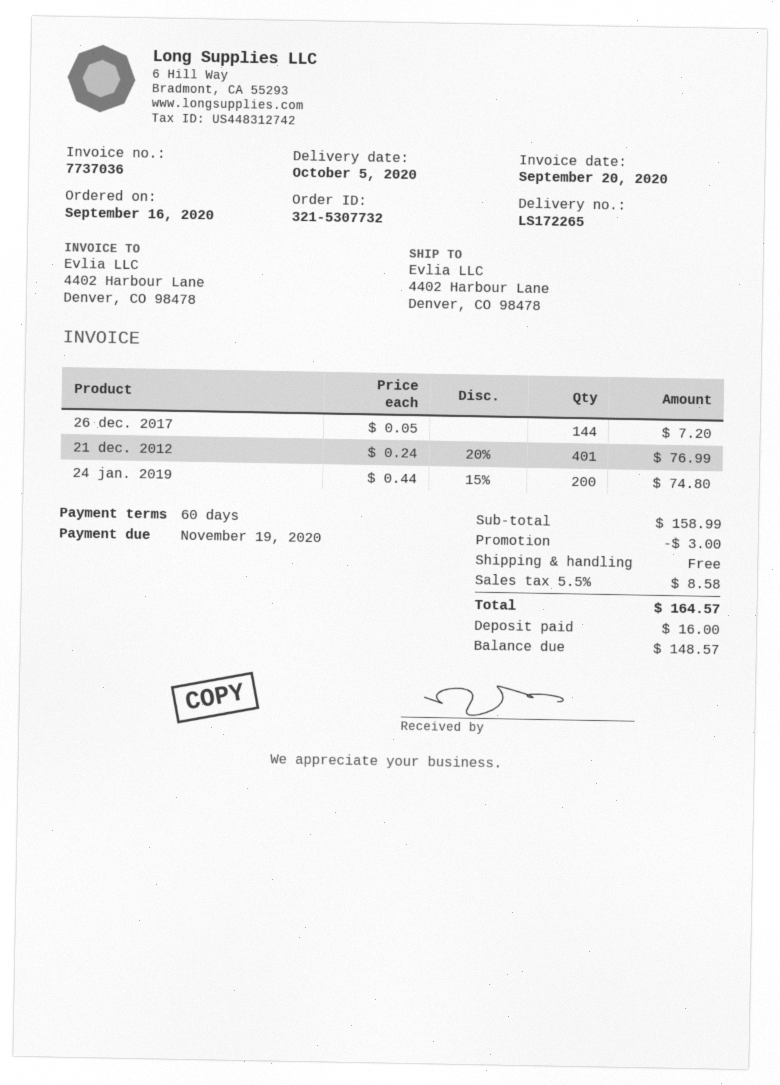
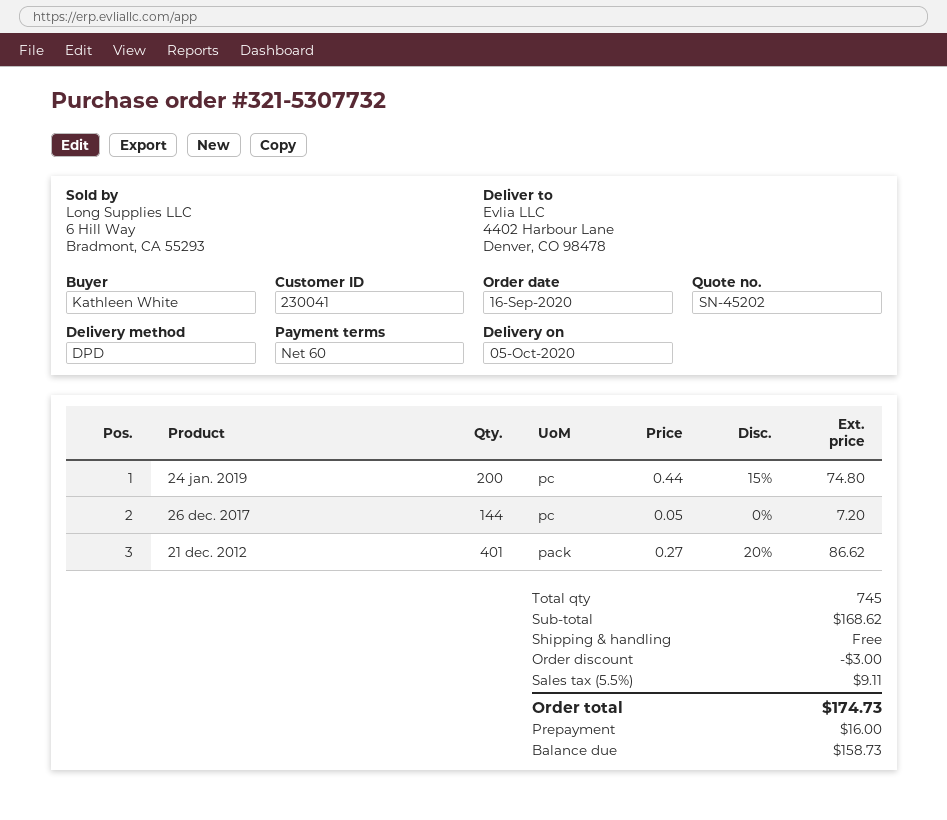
21 dec. 2012: 401 x 0.24 - 20% = 76.99 -> 401 x 0.27 - 20% = 86.62
subtotal: 158.99 -> 168.62
tax: 5.5% = 8.58 -> 5.5% = 9.11
total: 164.57 -> 174.73
balance: 148.57 -> 158.73

